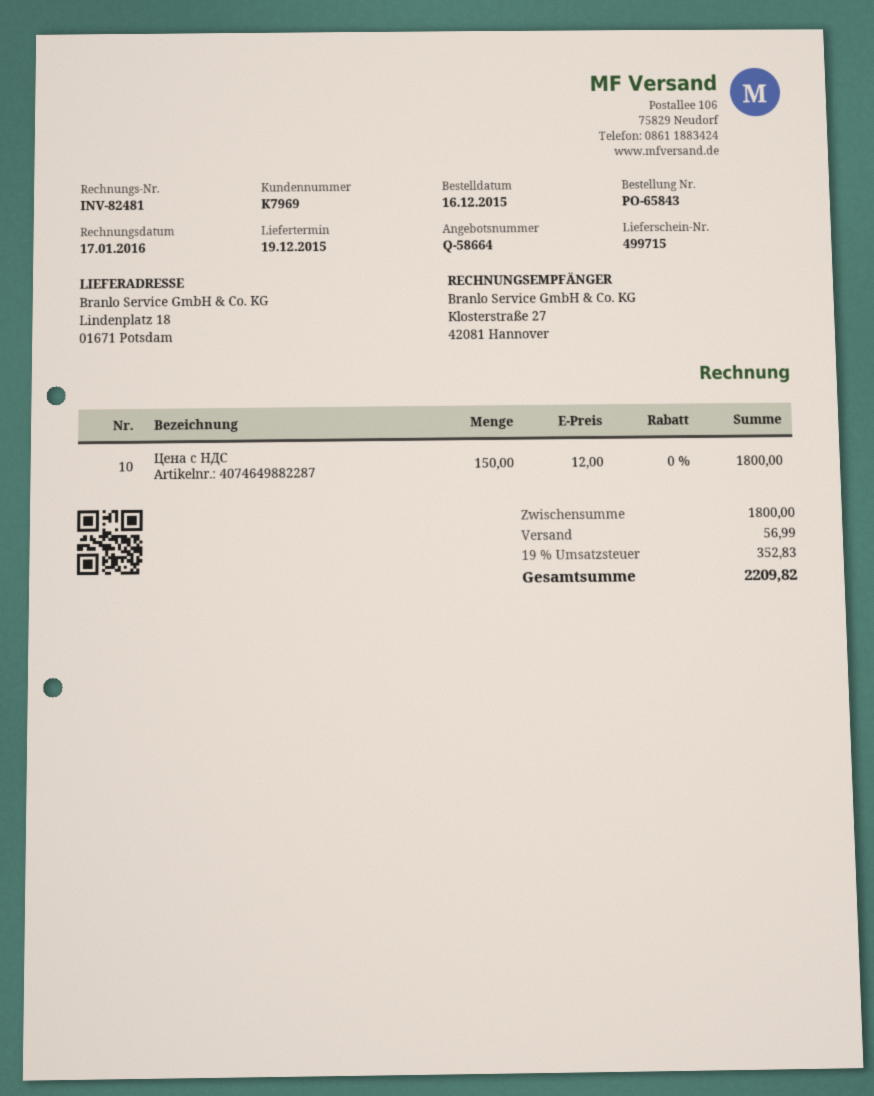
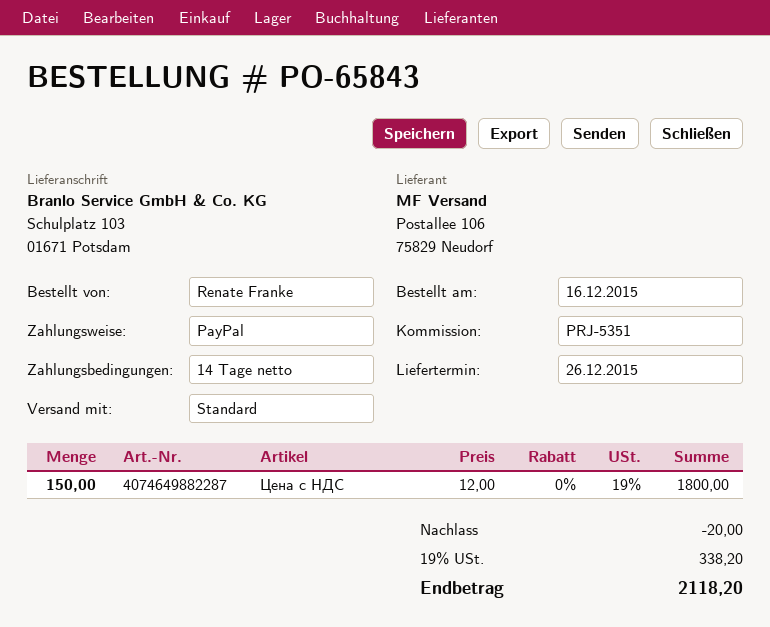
delivery date: 2015-12-19 -> 2015-12-26
ship to: Lindenplatz 18, 01671 Potsdam -> Schulplatz 103, 01671 Potsdam
discount: none -> 20.00
shipping: 56.99 -> none
tax: 19% = 352.83 -> 19% = 338.20
total: 2209.82 -> 2118.20

